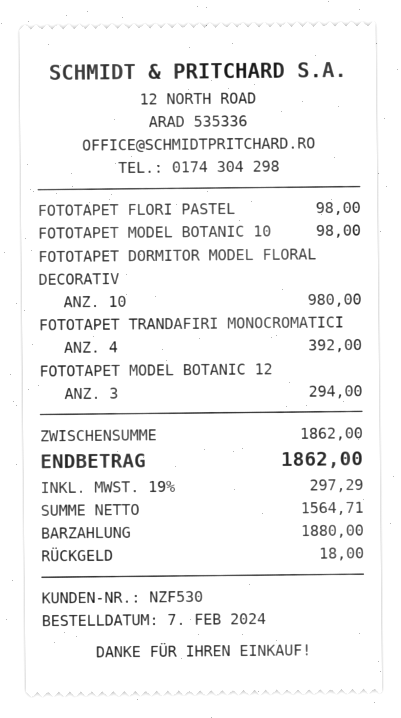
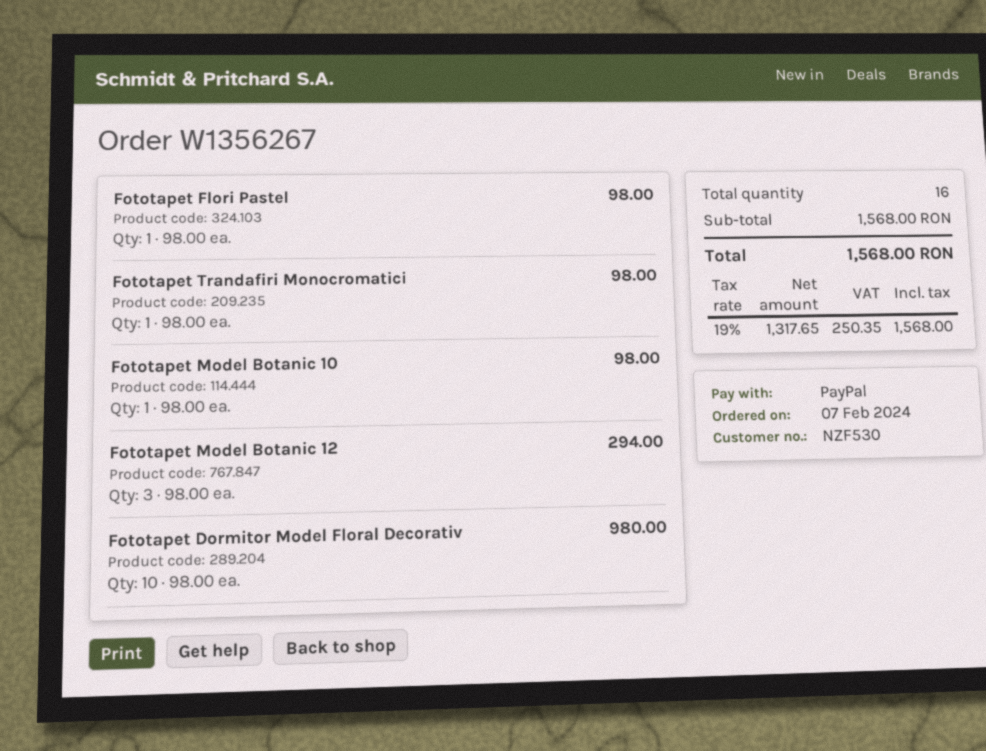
payment method: cash -> PayPal
FOTOTAPET TRANDAFIRI MONOCROMATICI: 4 for 392.00 -> 1 for 98.00
subtotal: 1862.00 -> 1568.00
net: 1564.71 -> 1317.65
tax: 19% = 297.29 -> 19% = 250.35
total: 1862.00 -> 1568.00

